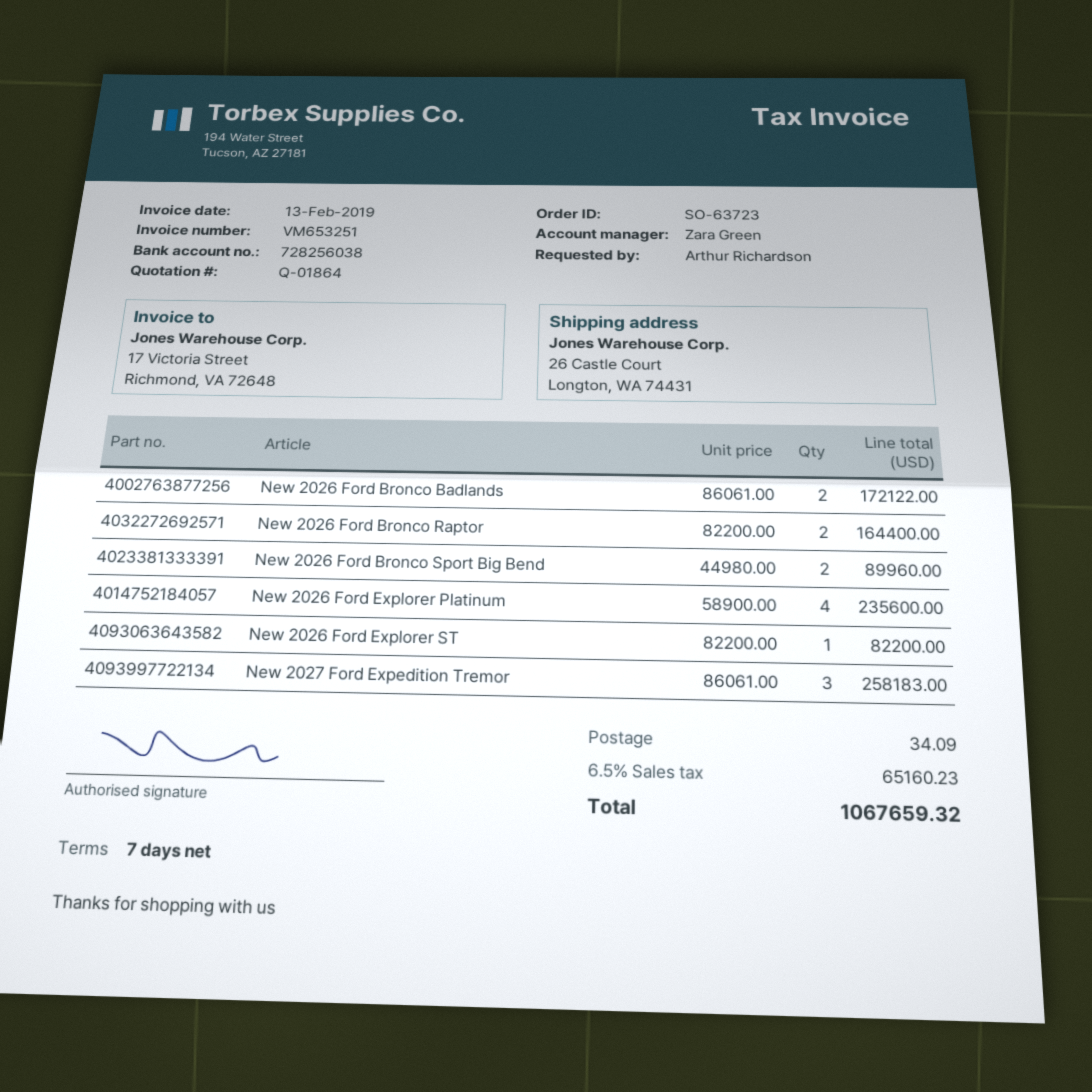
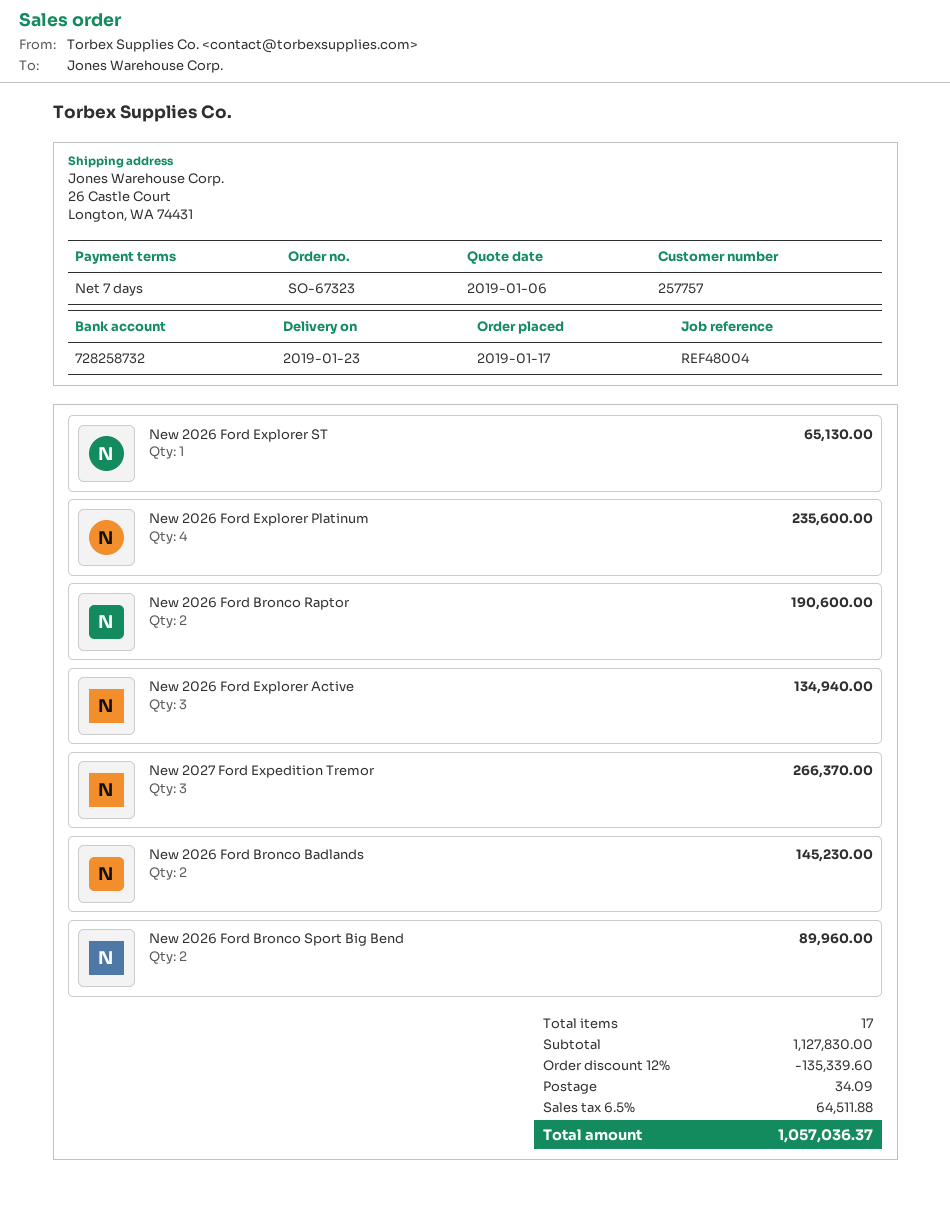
order number: SO-63723 -> SO-67323
bank account: 728256038 -> 728258732
New 2026 Ford Bronco Badlands: 2 for 172122.00 -> 2 for 145230.00
New 2026 Ford Bronco Raptor: 2 for 164400.00 -> 2 for 190600.00
New 2026 Ford Explorer ST: 1 for 82200.00 -> 1 for 65130.00
New 2027 Ford Expedition Tremor: 3 for 258183.00 -> 3 for 266370.00
New 2026 Ford Explorer Active: none -> 3 for 134940.00
discount: none -> 12% = 135339.60
tax: 6.5% = 65160.23 -> 6.5% = 64511.88
total: 1067659.32 -> 1057036.37

